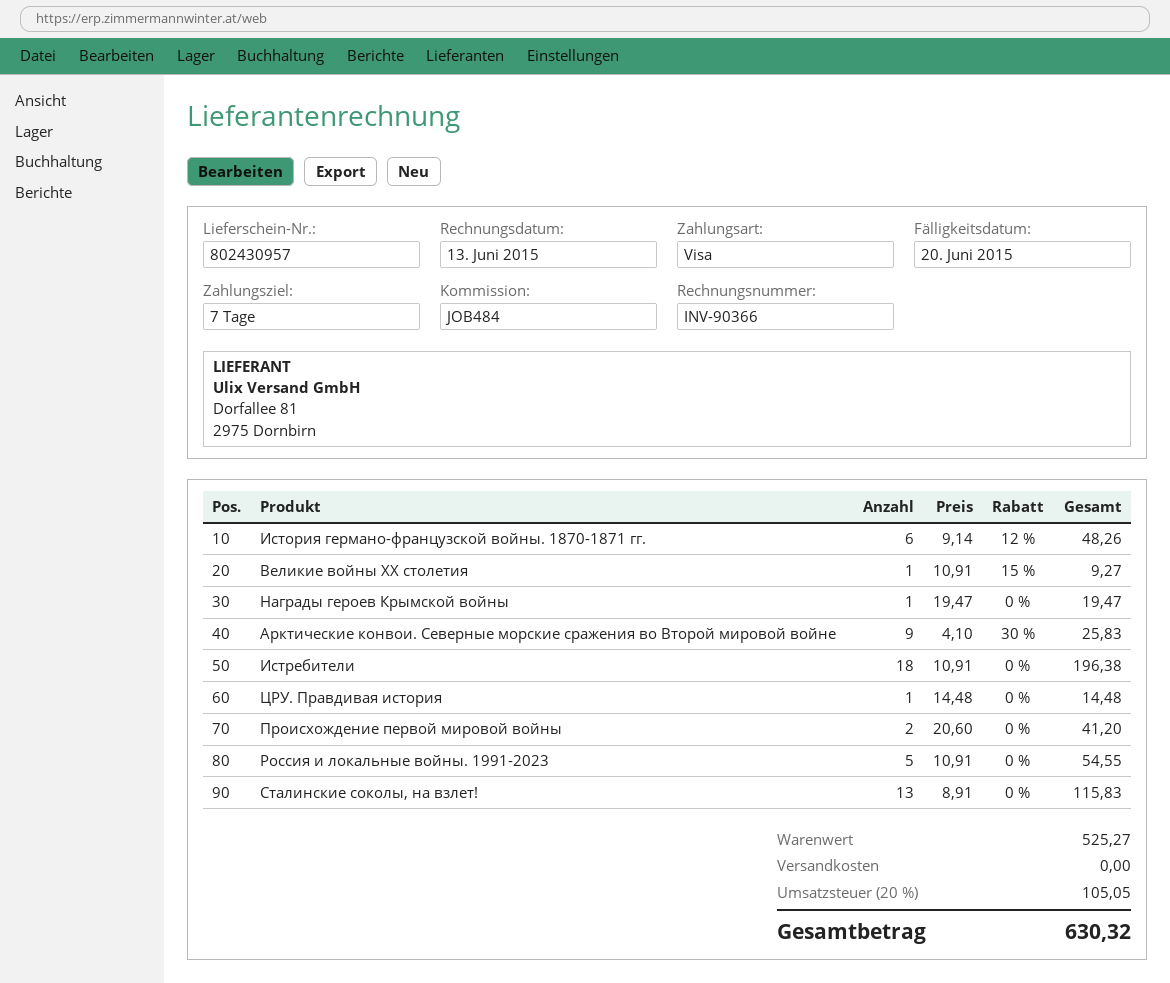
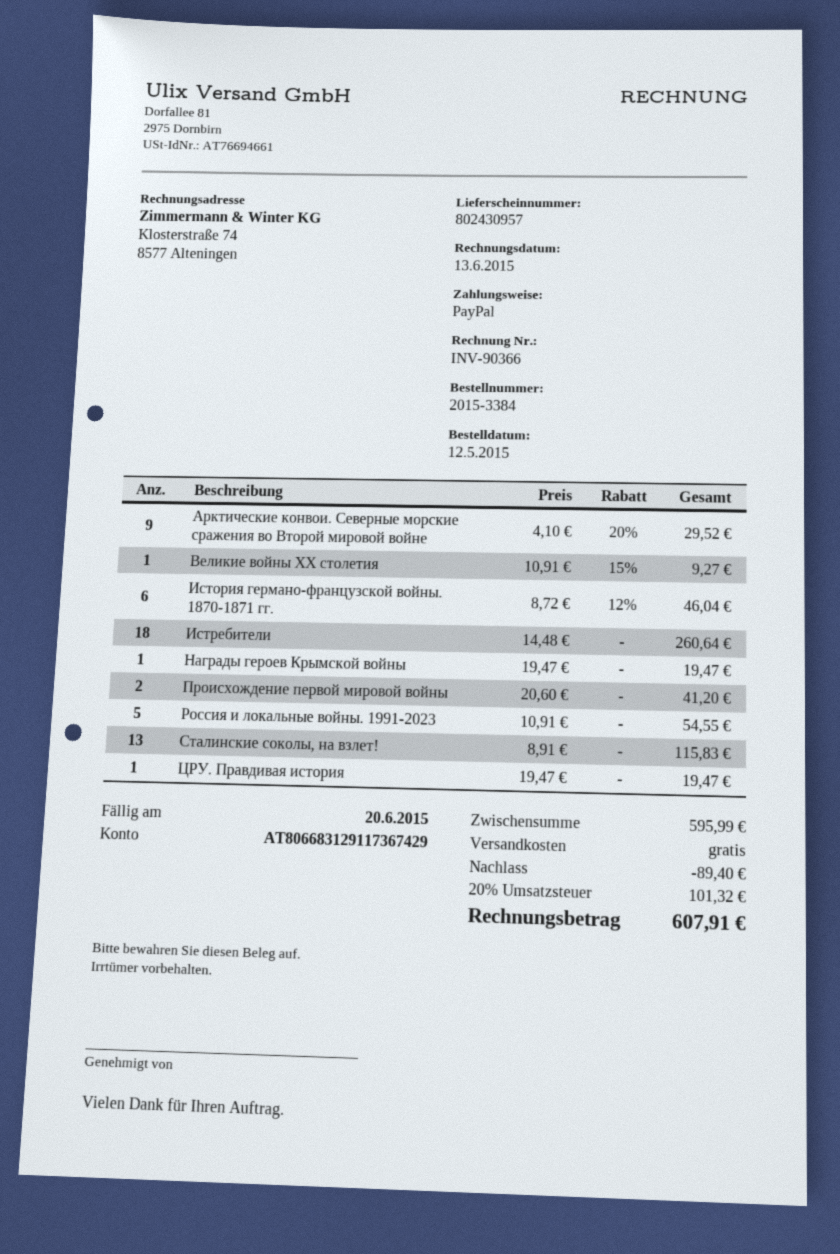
payment method: Visa -> PayPal
История германо-французской войны. 1870-1871 гг.: 6 x 9.14 - 12% = 48.26 -> 6 x 8.72 - 12% = 46.04
Арктические конвои. Северные морские сражения во Второй мировой войне: 9 x 4.10 - 30% = 25.83 -> 9 x 4.10 - 20% = 29.52
Истребители: 18 x 10.91 = 196.38 -> 18 x 14.48 = 260.64
ЦРУ. Правдивая история: 1 x 14.48 = 14.48 -> 1 x 19.47 = 19.47
subtotal: 525.27 -> 595.99
discount: none -> 89.40
tax: 20% = 105.05 -> 20% = 101.32
total: 630.32 -> 607.91

